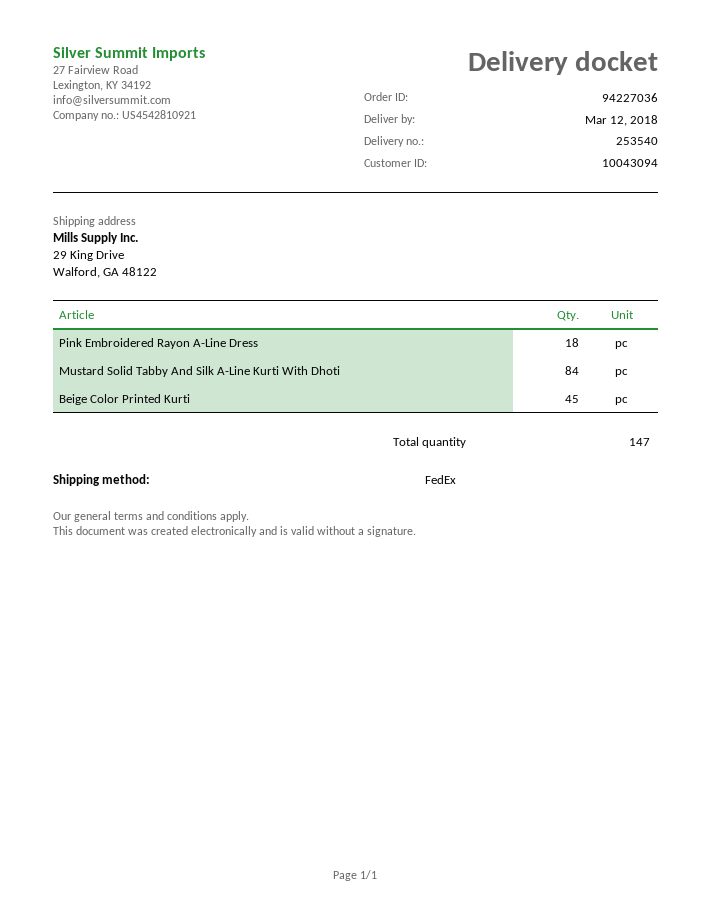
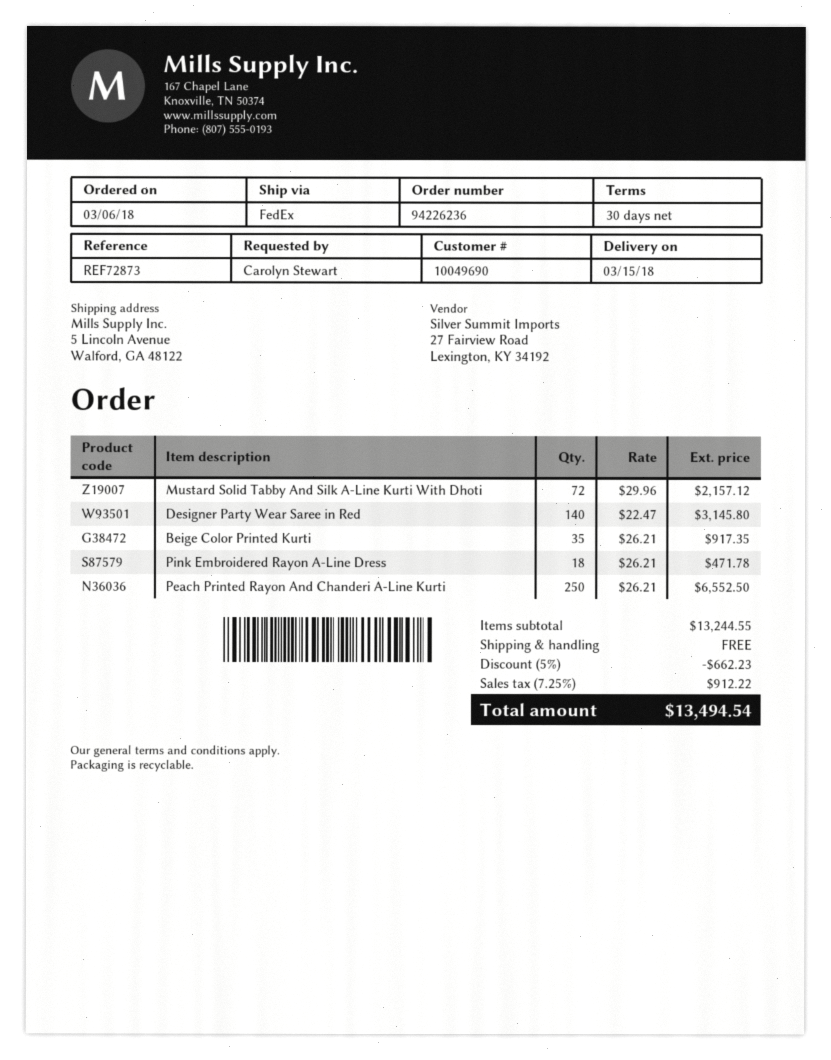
order number: 94227036 -> 94226236
delivery date: 2018-03-12 -> 2018-03-15
customer number: 10043094 -> 10049690
ship to: 29 King Drive, Walford, GA 48122 -> 5 Lincoln Avenue, Walford, GA 48122
Mustard Solid Tabby And Silk A-Line Kurti With Dhoti: 84 -> 72
Beige Color Printed Kurti: 45 -> 35
Designer Party Wear Saree in Red: none -> 140
Peach Printed Rayon And Chanderi A-Line Kurti: none -> 250

